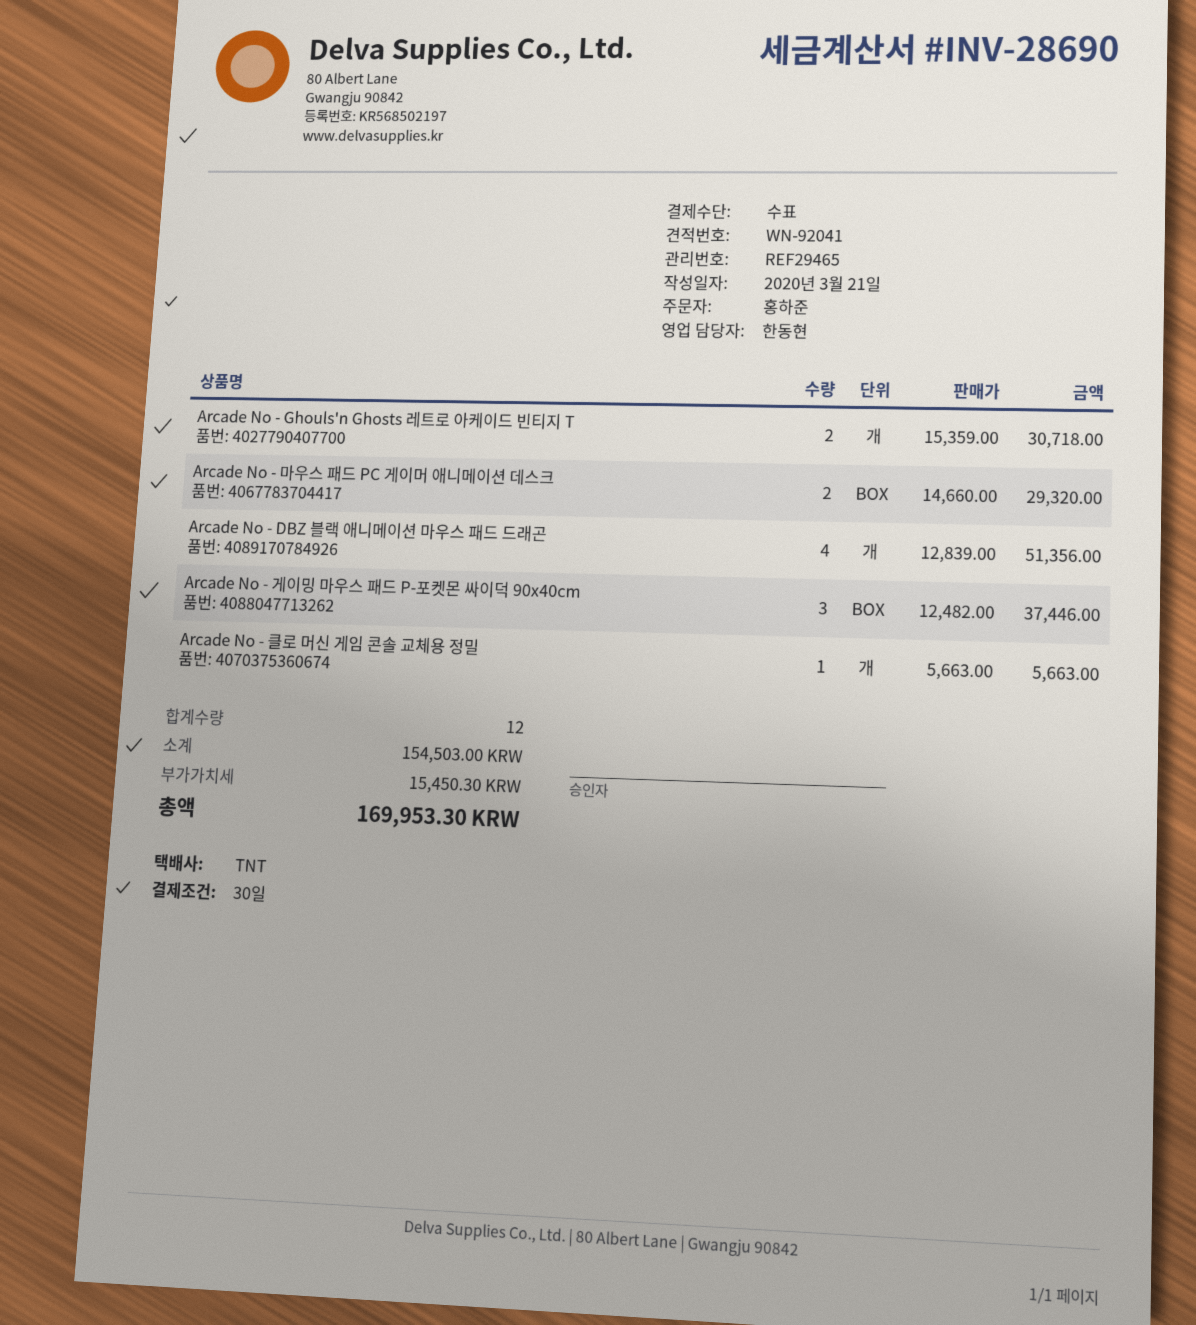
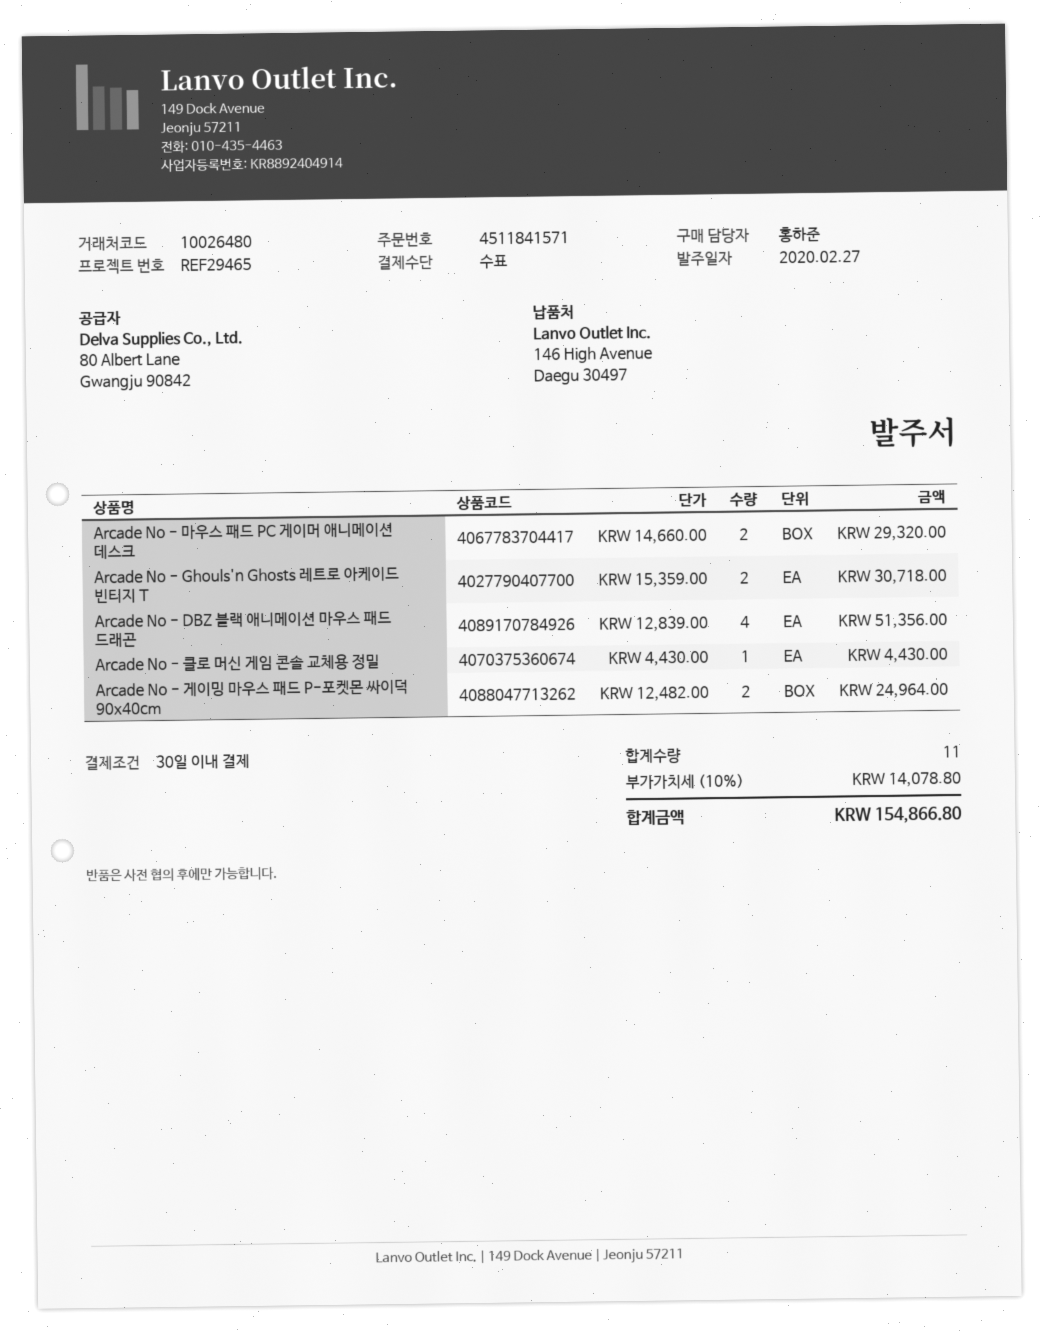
Arcade No - 게이밍 마우스 패드 P-포켓몬 싸이덕 90x40cm: 3 x 12482.00 = 37446.00 -> 2 x 12482.00 = 24964.00
Arcade No - 클로 머신 게임 콘솔 교체용 정밀: 1 x 5663.00 = 5663.00 -> 1 x 4430.00 = 4430.00
total quantity: 12 -> 11
tax: 15450.30 -> 14078.80
total: 169953.30 -> 154866.80

